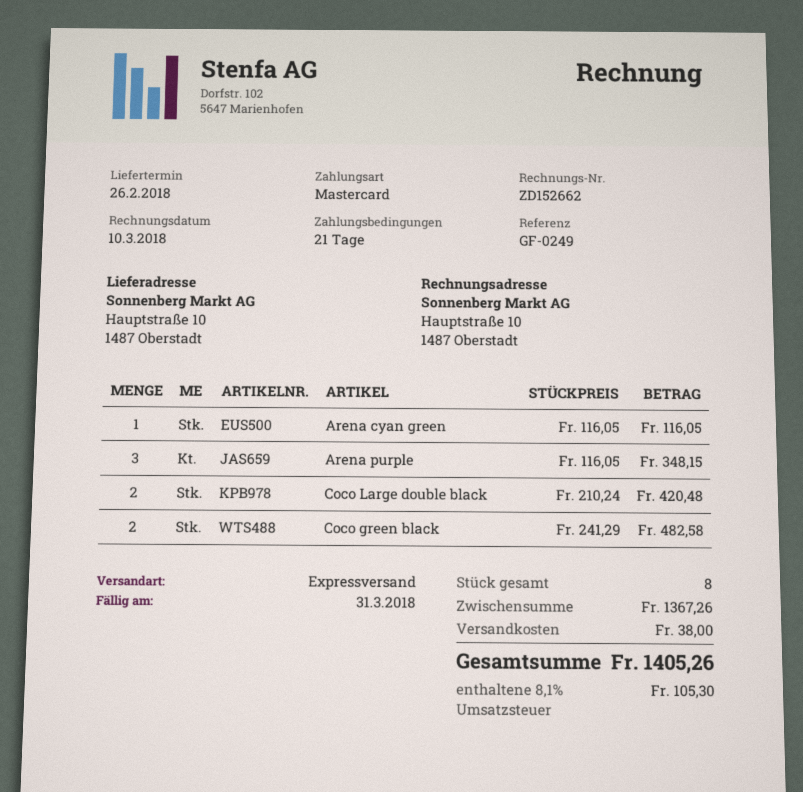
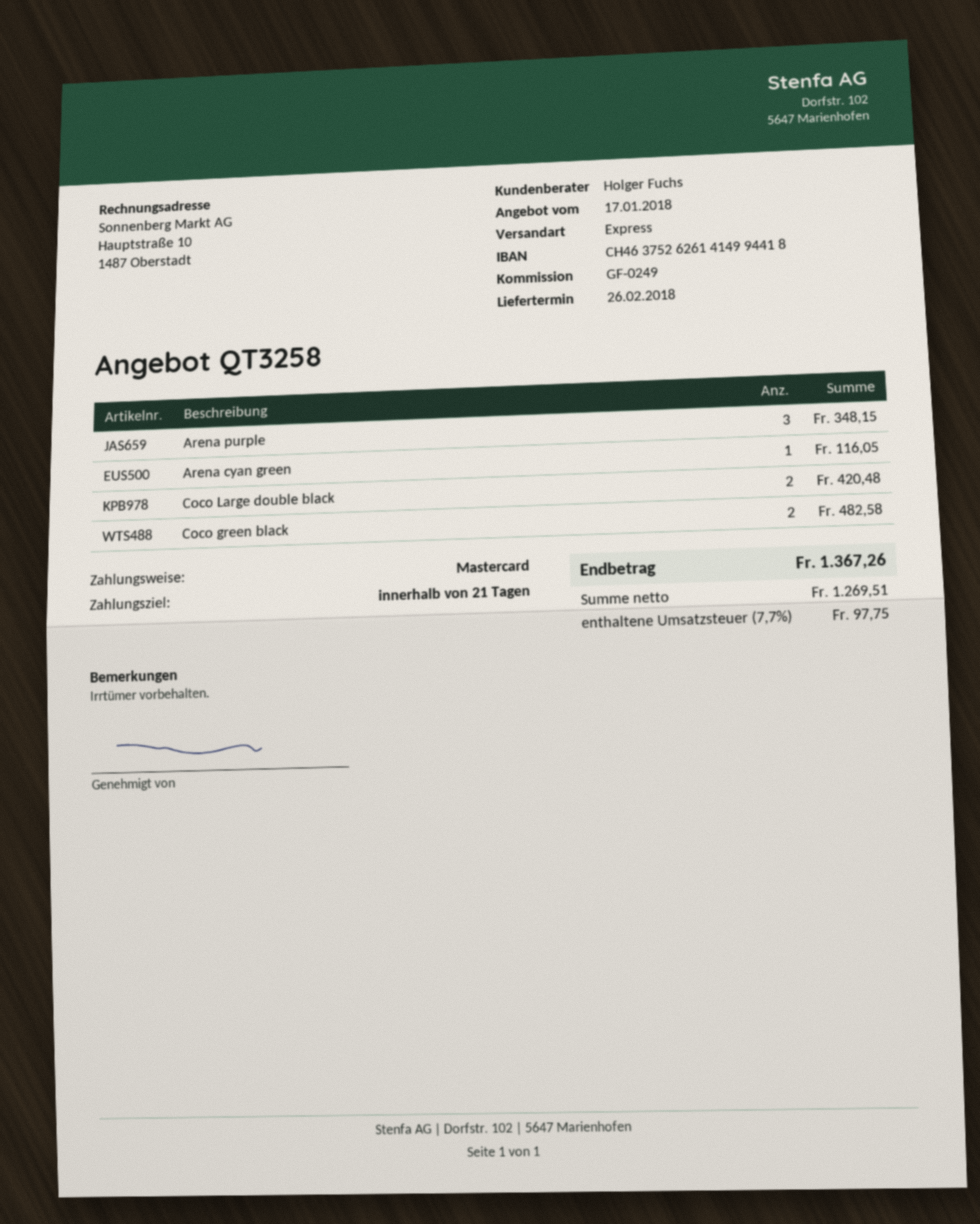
shipping: 38.00 -> none
tax: 8.1% = 105.30 -> 7.7% = 97.75
total: 1405.26 -> 1367.26

